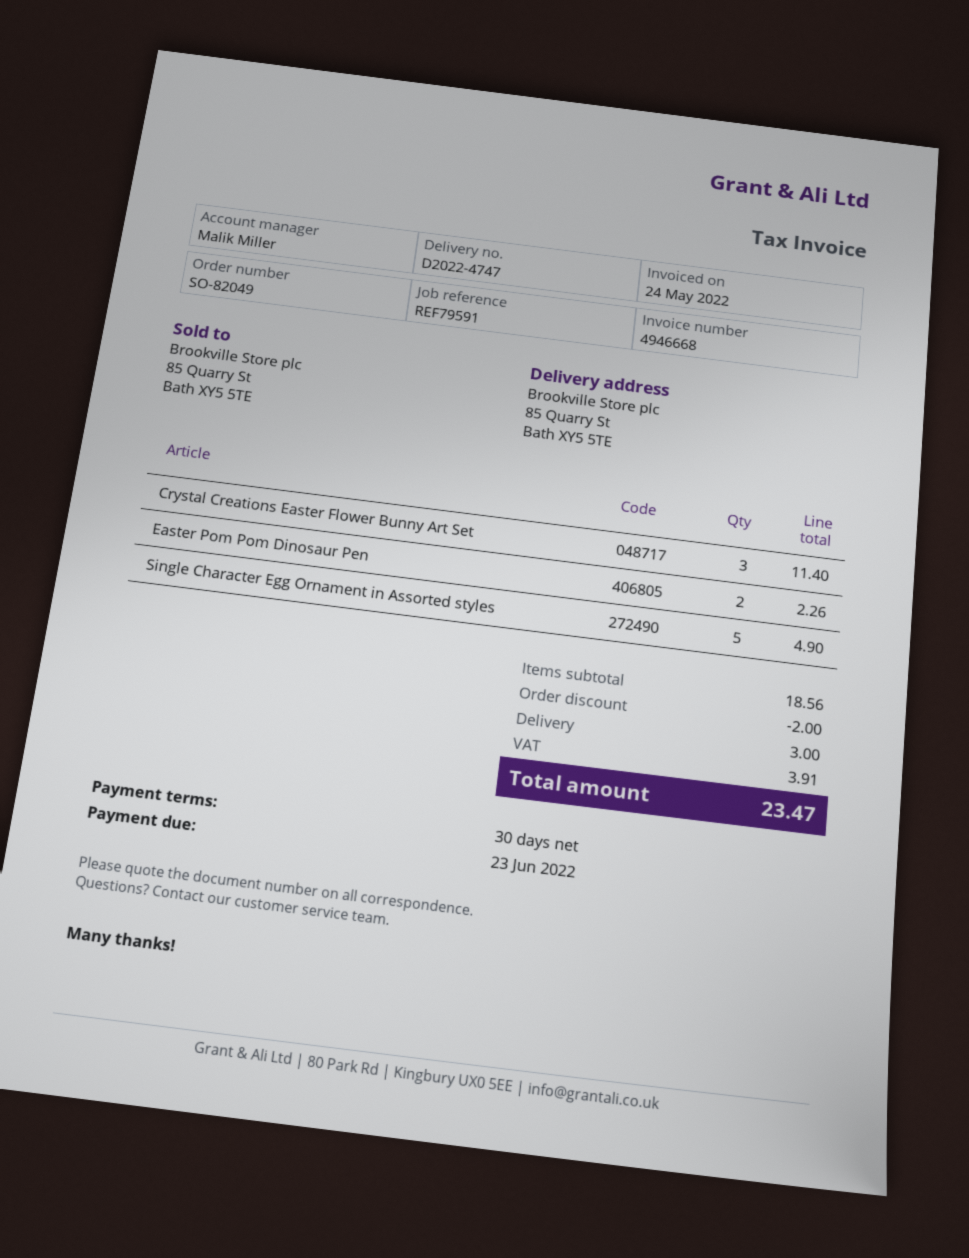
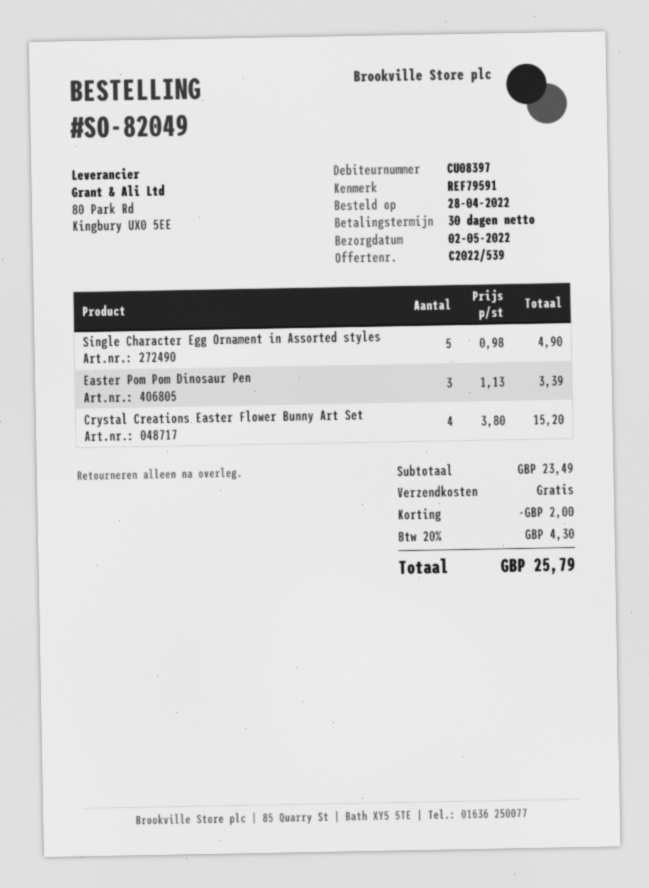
Crystal Creations Easter Flower Bunny Art Set: 3 for 11.40 -> 4 for 15.20
Easter Pom Pom Dinosaur Pen: 2 for 2.26 -> 3 for 3.39
subtotal: 18.56 -> 23.49
shipping: 3.00 -> 0.00
tax: 3.91 -> 4.30
total: 23.47 -> 25.79

